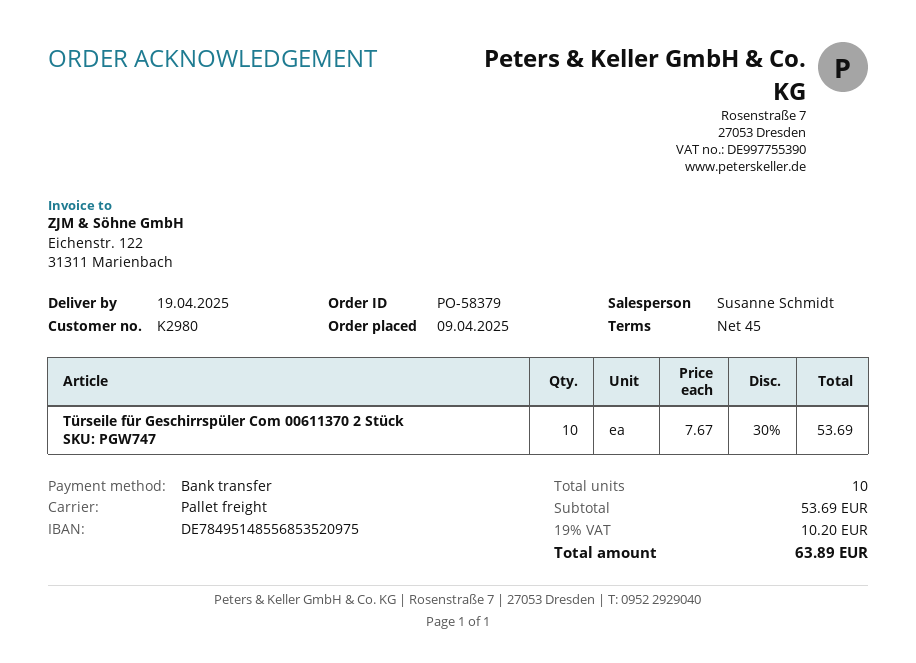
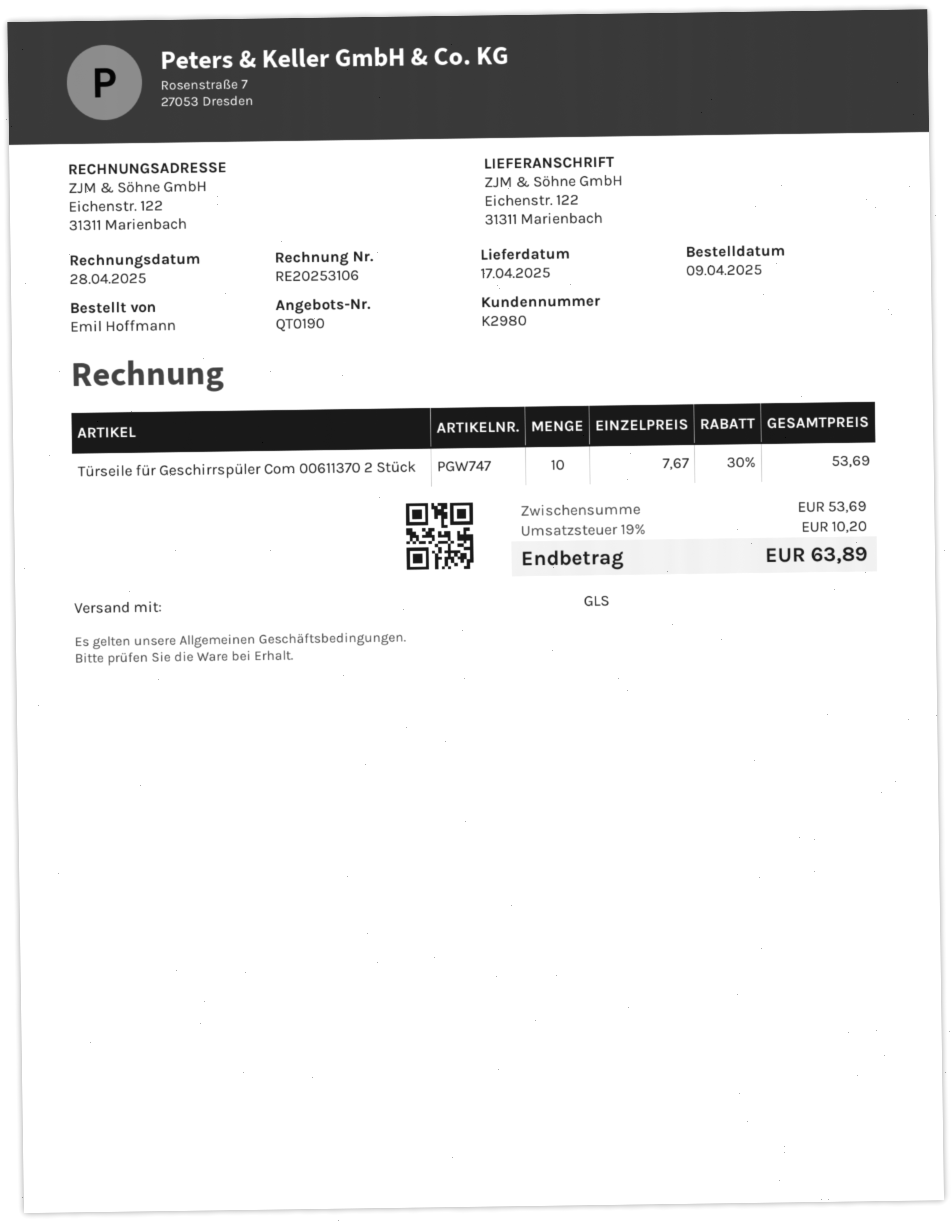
delivery date: 2025-04-19 -> 2025-04-17
shipping method: pallet freight -> GLS

